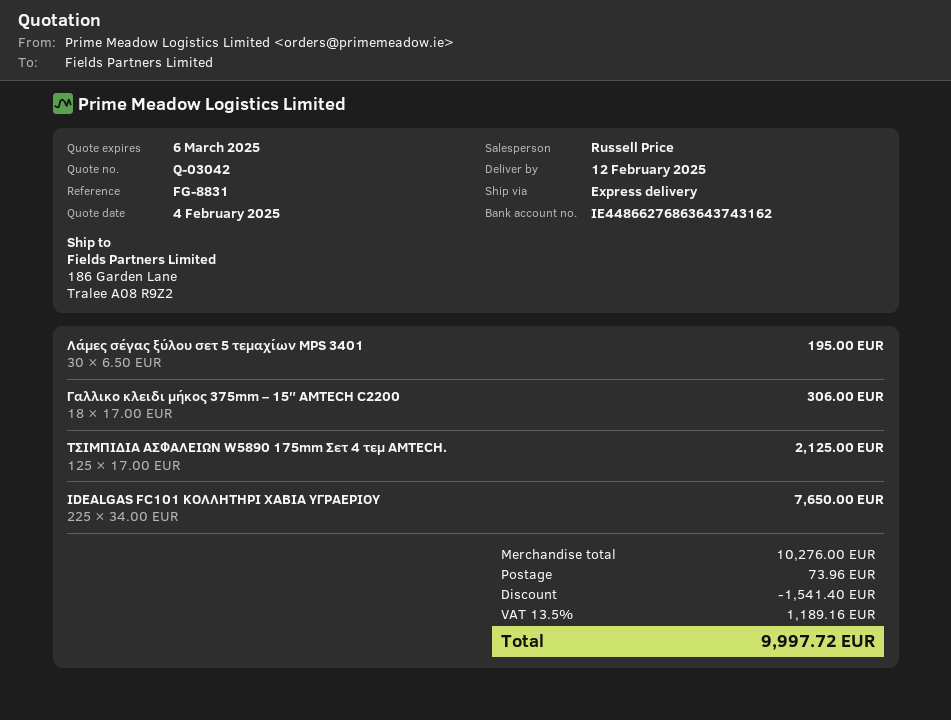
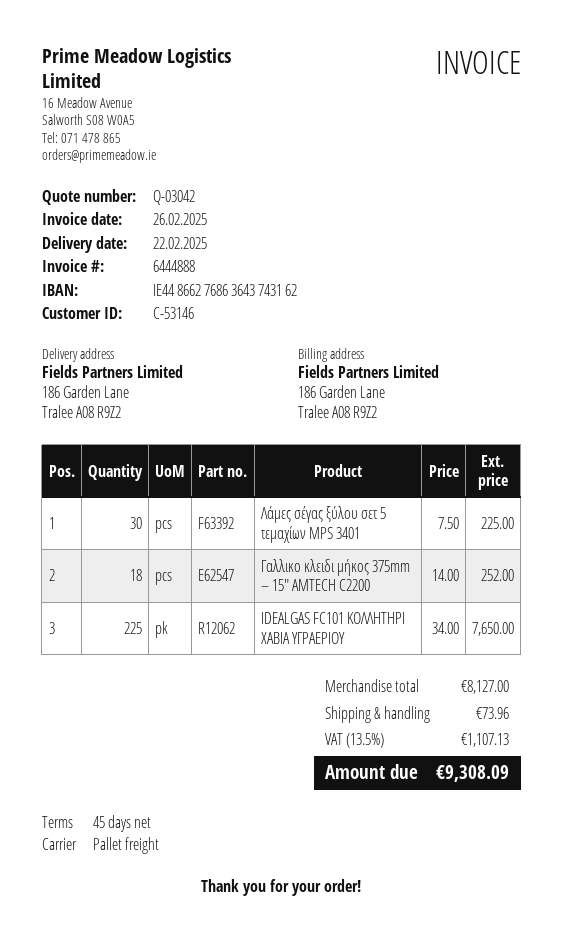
delivery date: 2025-02-12 -> 2025-02-22
shipping method: express -> pallet freight
Λάμες σέγας ξύλου σετ 5 τεμαχίων MPS 3401: 30 x 6.50 = 195.00 -> 30 x 7.50 = 225.00
Γαλλικο κλειδι μήκος 375mm – 15″ AMTECH C2200: 18 x 17.00 = 306.00 -> 18 x 14.00 = 252.00
ΤΣΙΜΠΙΔΙΑ ΑΣΦΑΛΕΙΩΝ W5890 175mm Σετ 4 τεμ AMTECH.: 125 x 17.00 = 2125.00 -> none
subtotal: 10276.00 -> 8127.00
discount: 1541.40 -> none
tax: 13.5% = 1189.16 -> 13.5% = 1107.13
total: 9997.72 -> 9308.09

